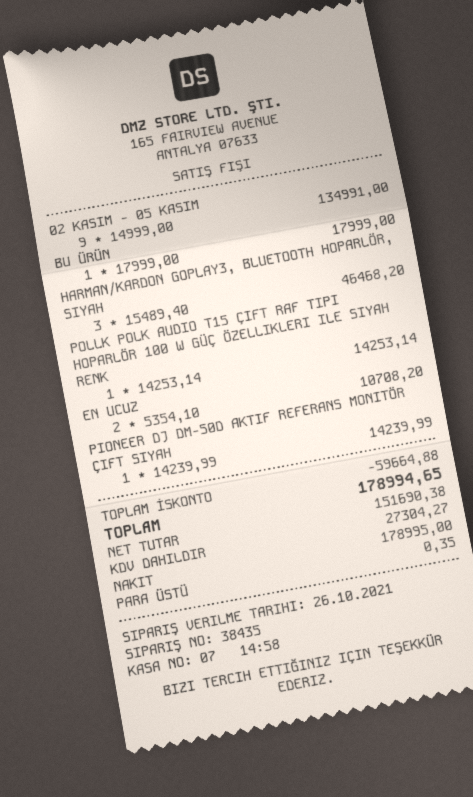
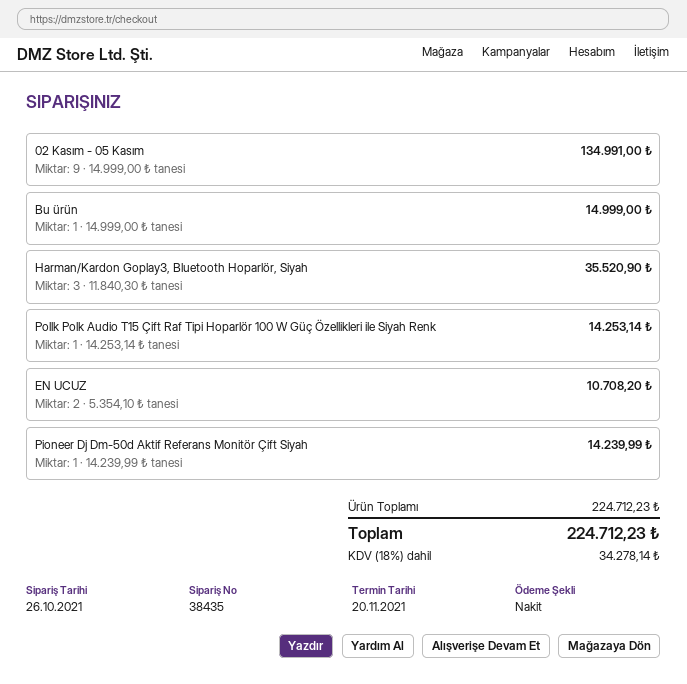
BU ÜRÜN: 1 x 17999.00 = 17999.00 -> 1 x 14999.00 = 14999.00
HARMAN/KARDON GOPLAY3, BLUETOOTH HOPARLÖR, SIYAH: 3 x 15489.40 = 46468.20 -> 3 x 11840.30 = 35520.90
discount: 59664.88 -> none
tax: 27304.27 -> 34278.14
total: 178994.65 -> 224712.23

